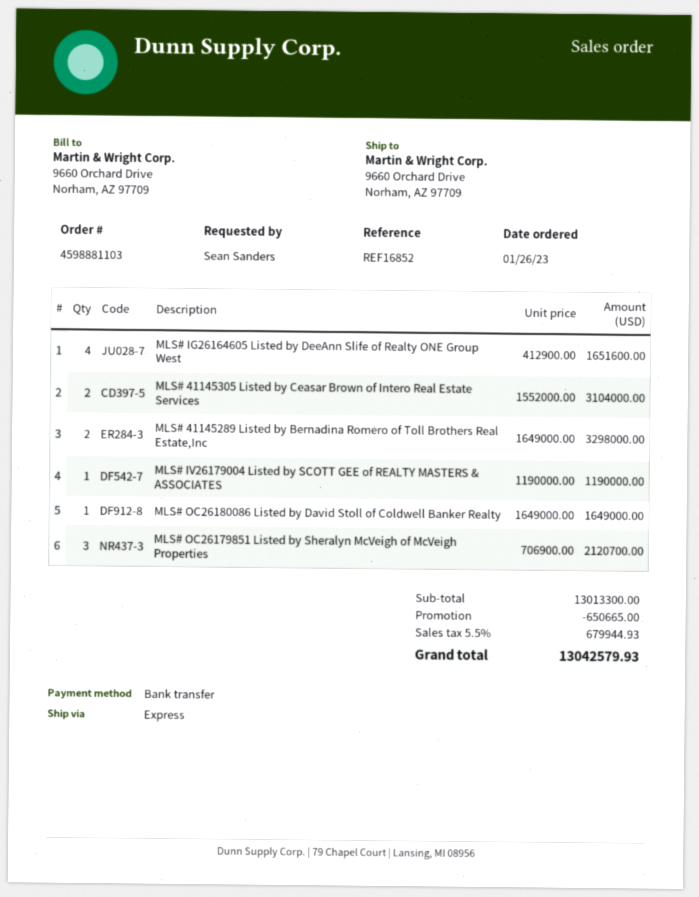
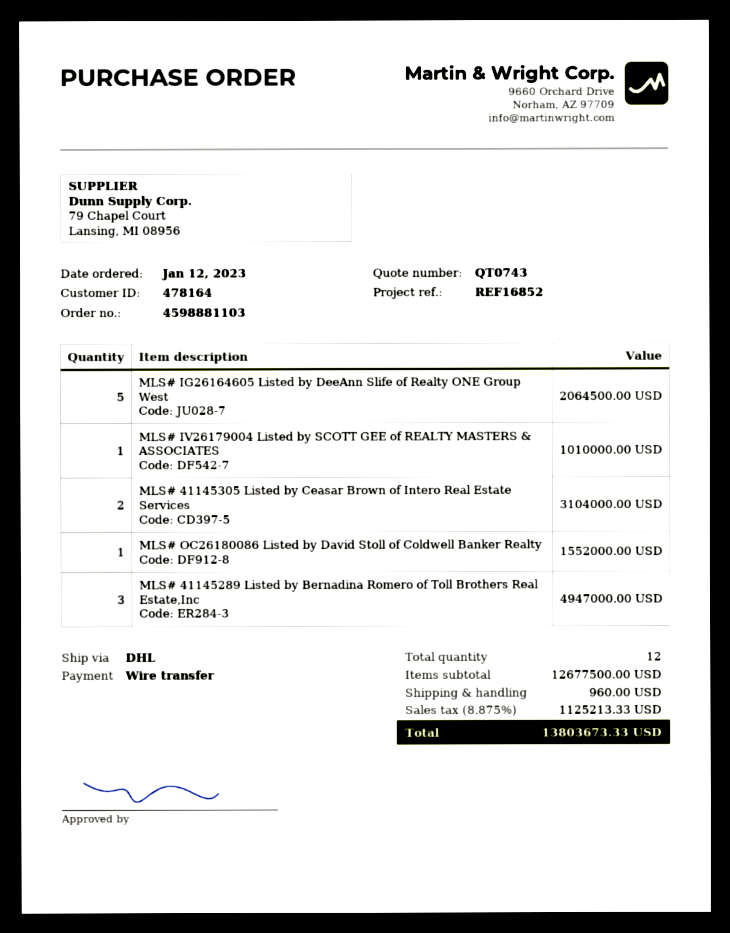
order date: 2023-01-26 -> 2023-01-12
shipping method: express -> DHL
MLS# IG26164605 Listed by DeeAnn Slife of Realty ONE Group West: 4 for 1651600.00 -> 5 for 2064500.00
MLS# 41145289 Listed by Bernadina Romero of Toll Brothers Real Estate,Inc: 2 for 3298000.00 -> 3 for 4947000.00
MLS# IV26179004 Listed by SCOTT GEE of REALTY MASTERS & ASSOCIATES: 1 for 1190000.00 -> 1 for 1010000.00
MLS# OC26180086 Listed by David Stoll of Coldwell Banker Realty: 1 for 1649000.00 -> 1 for 1552000.00
MLS# OC26179851 Listed by Sheralyn McVeigh of McVeigh Properties: 3 for 2120700.00 -> none
subtotal: 13013300.00 -> 12677500.00
discount: 650665.00 -> none
shipping: none -> 960.00
tax: 5.5% = 679944.93 -> 8.875% = 1125213.33
total: 13042579.93 -> 13803673.33

